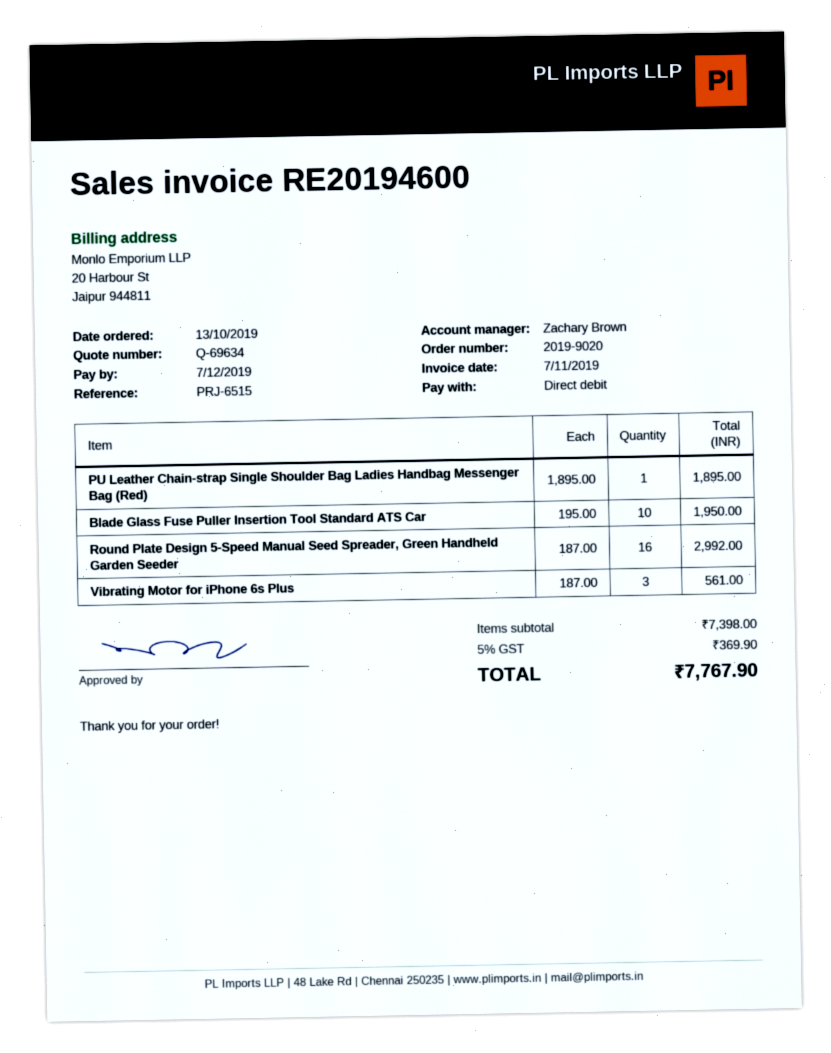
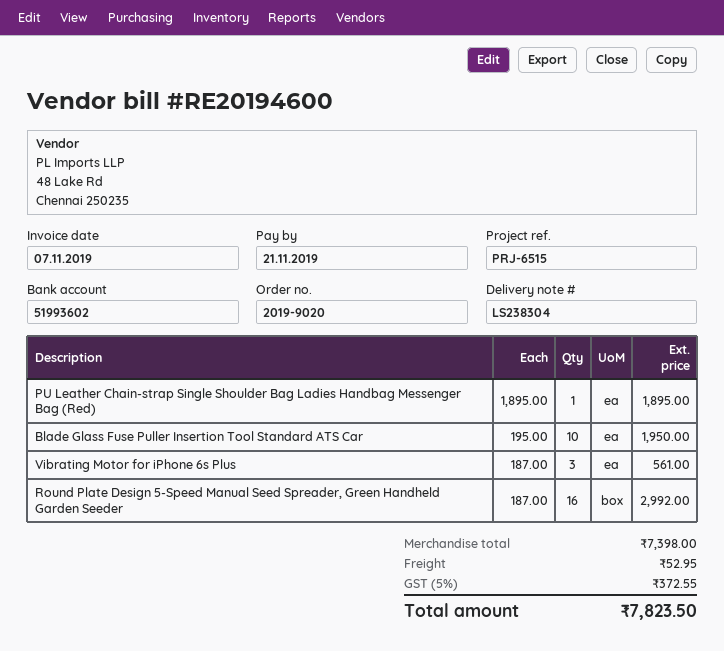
due date: 2019-12-07 -> 2019-11-21
shipping: none -> 52.95
tax: 5% = 369.90 -> 5% = 372.55
total: 7767.90 -> 7823.50

